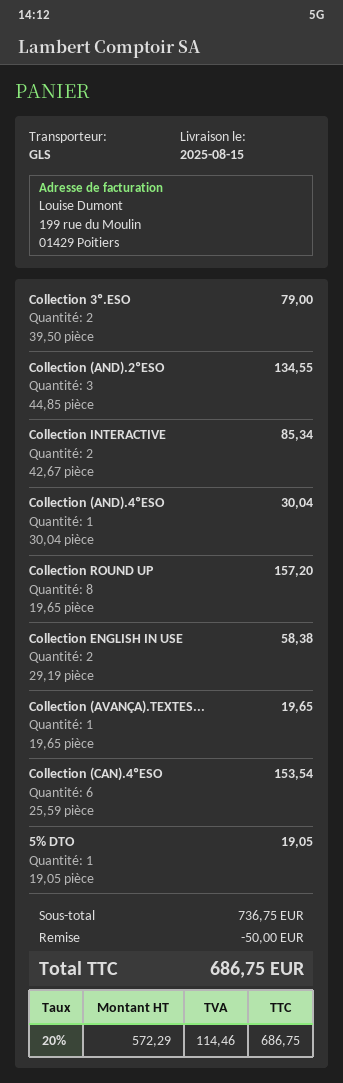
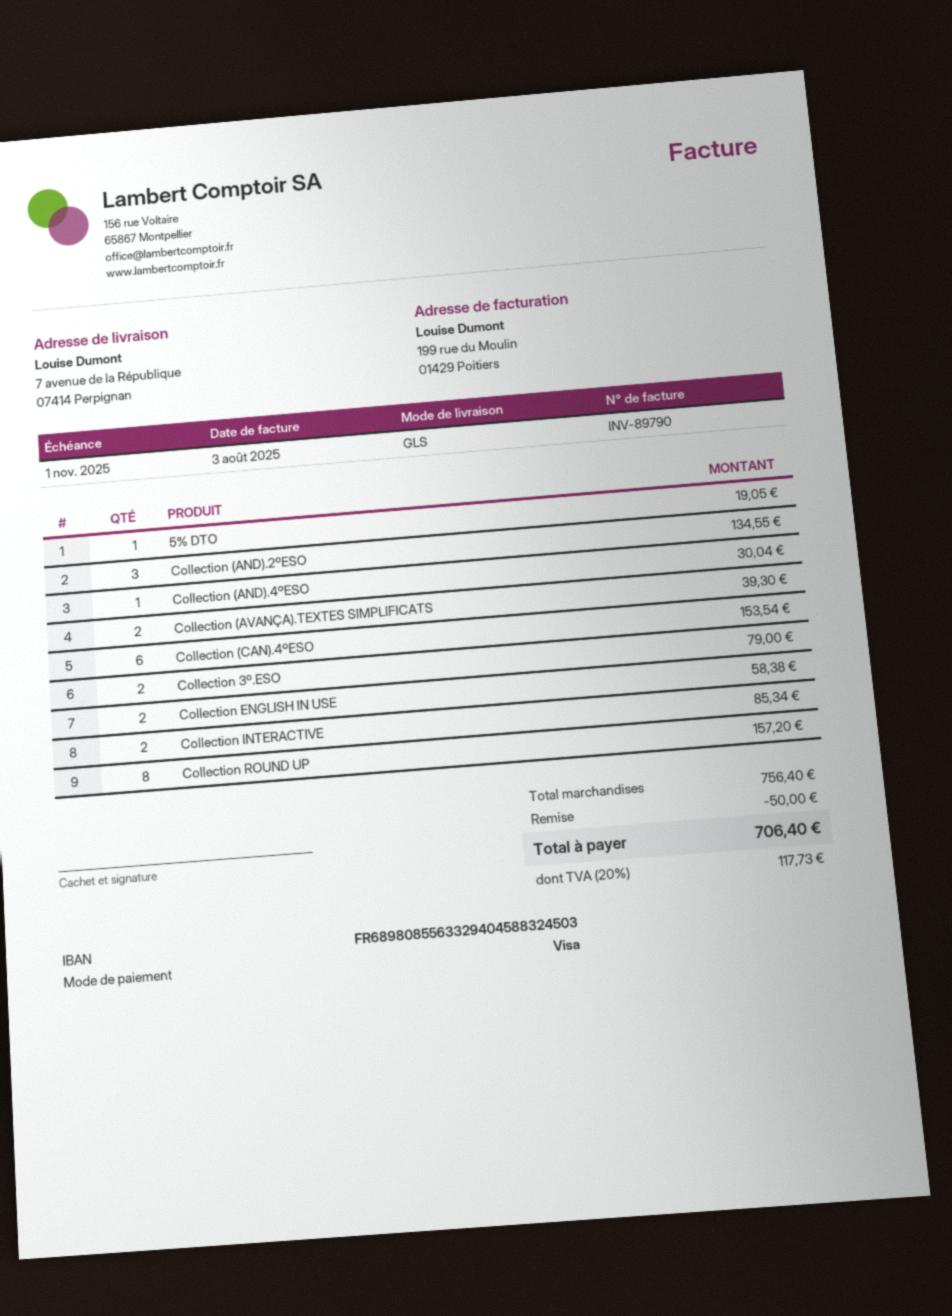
Collection (AVANÇA).TEXTES...: 1 for 19.65 -> 2 for 39.30
subtotal: 736.75 -> 756.40
tax: 20% = 114.46 -> 20% = 117.73
total: 686.75 -> 706.40

